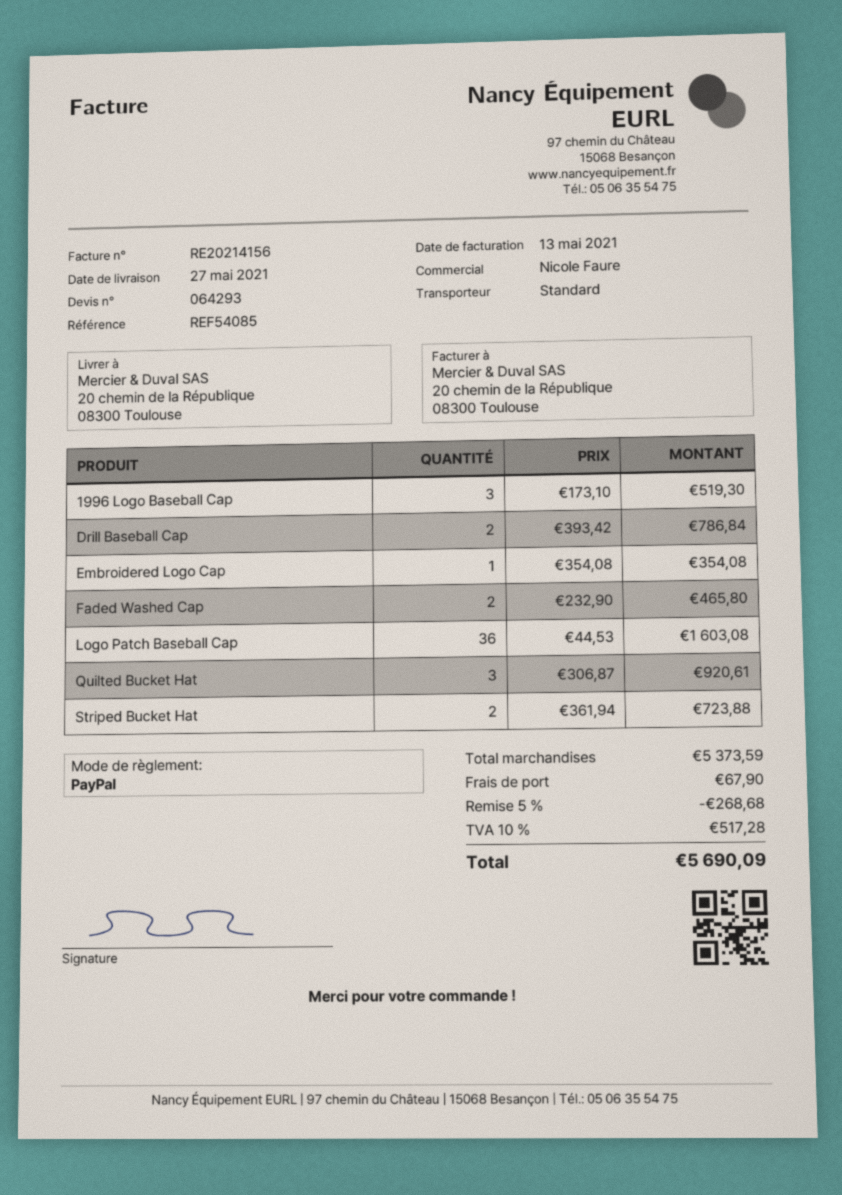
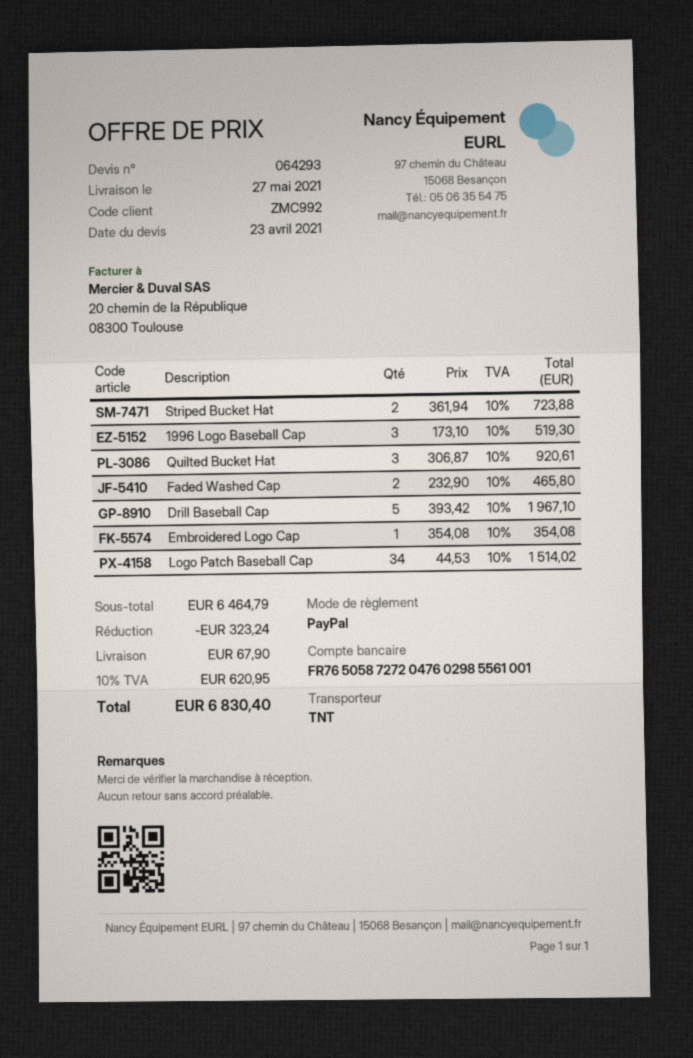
shipping method: standard -> TNT
Drill Baseball Cap: 2 x 393.42 = 786.84 -> 5 x 393.42 = 1967.10
Logo Patch Baseball Cap: 36 x 44.53 = 1603.08 -> 34 x 44.53 = 1514.02
subtotal: 5373.59 -> 6464.79
discount: 268.68 -> 323.24
tax: 10% = 517.28 -> 10% = 620.95
total: 5690.09 -> 6830.40

